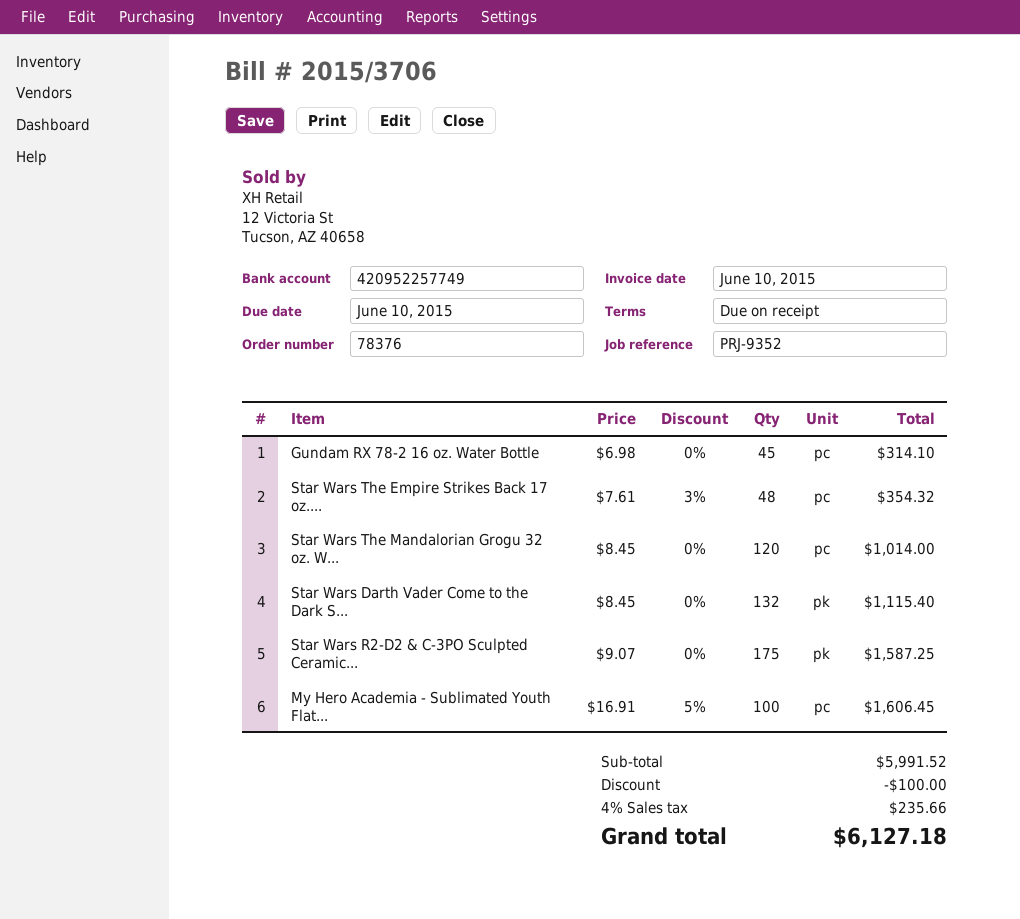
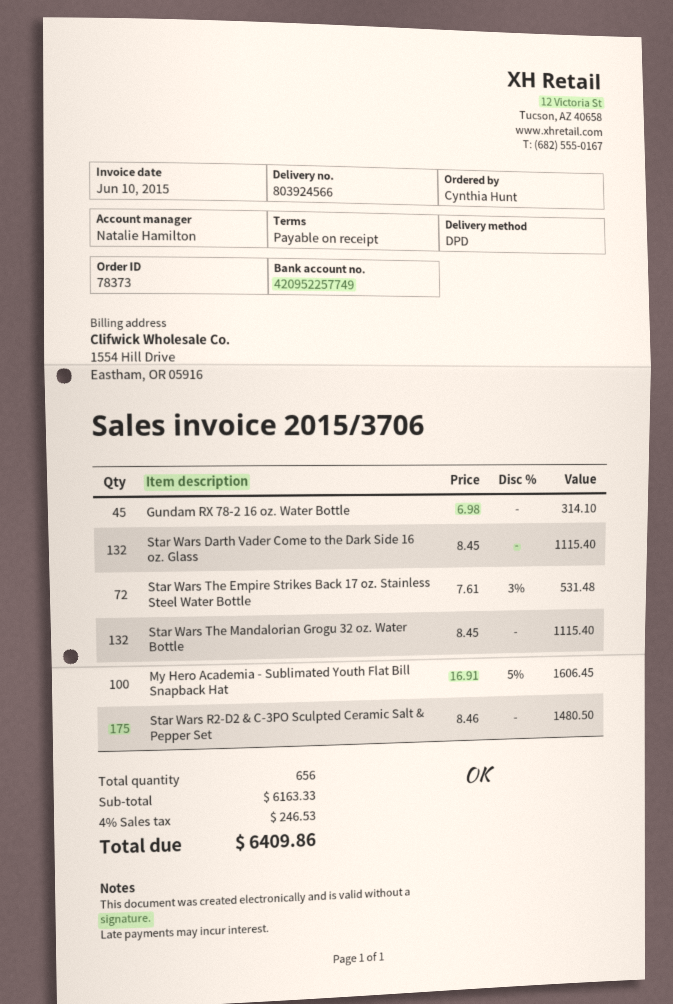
order number: 78376 -> 78373
Star Wars The Empire Strikes Back 17 oz....: 48 x 7.61 - 3% = 354.32 -> 72 x 7.61 - 3% = 531.48
Star Wars The Mandalorian Grogu 32 oz. W...: 120 x 8.45 = 1014.00 -> 132 x 8.45 = 1115.40
Star Wars R2-D2 & C-3PO Sculpted Ceramic...: 175 x 9.07 = 1587.25 -> 175 x 8.46 = 1480.50
subtotal: 5991.52 -> 6163.33
discount: 100.00 -> none
tax: 4% = 235.66 -> 4% = 246.53
total: 6127.18 -> 6409.86

